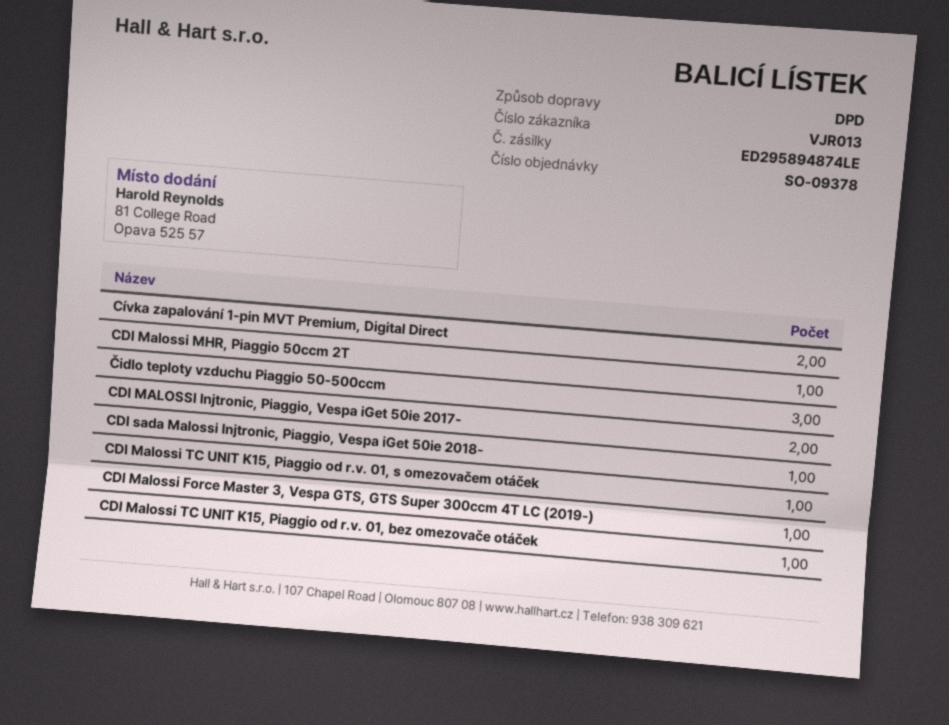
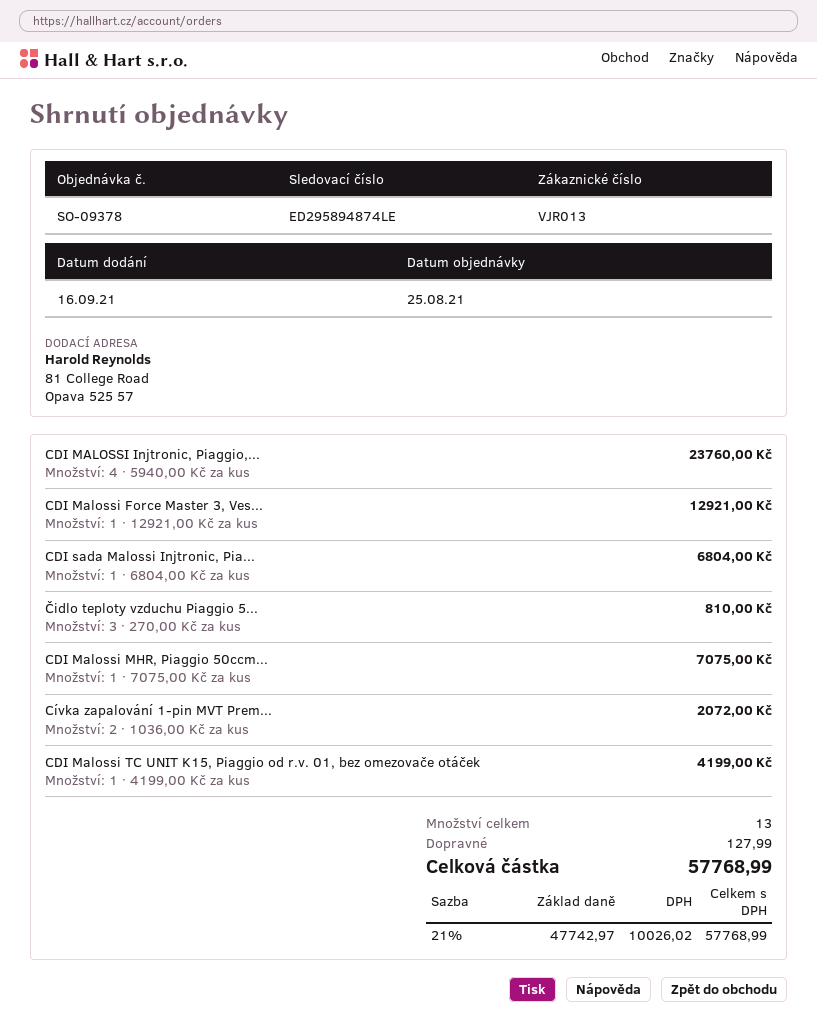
CDI MALOSSI Injtronic, Piaggio, Vespa iGet 50ie 2017-: 2 -> 4
CDI Malossi TC UNIT K15, Piaggio od r.v. 01, s omezovačem otáček: 1 -> none

